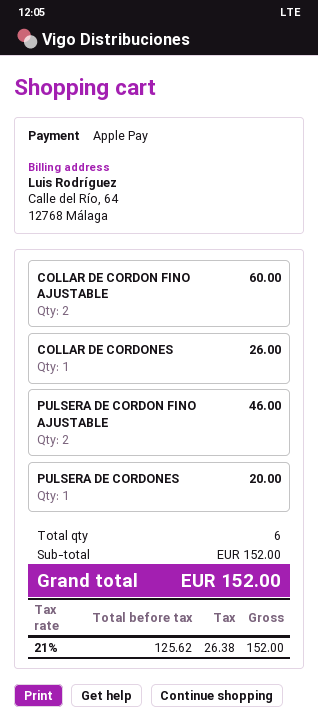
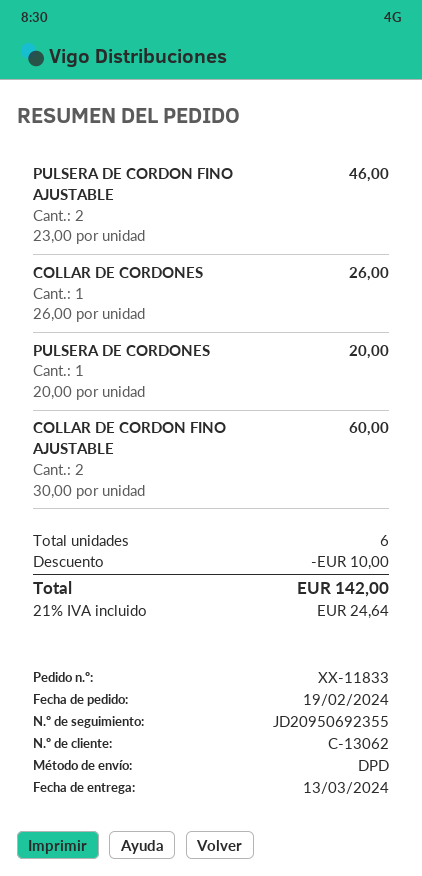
discount: none -> 10.00
tax: 21% = 26.38 -> 21% = 24.64
total: 152.00 -> 142.00

